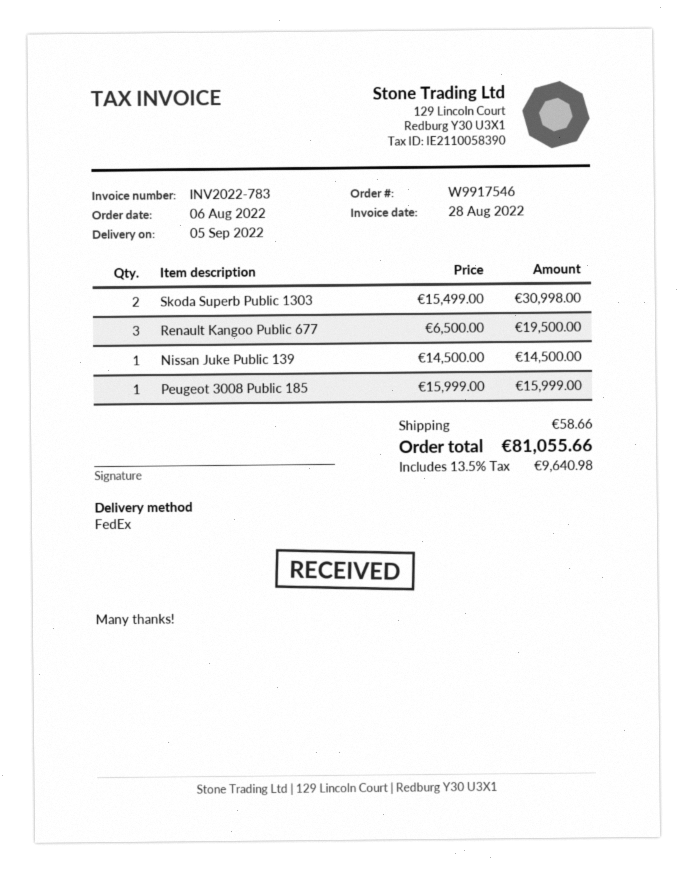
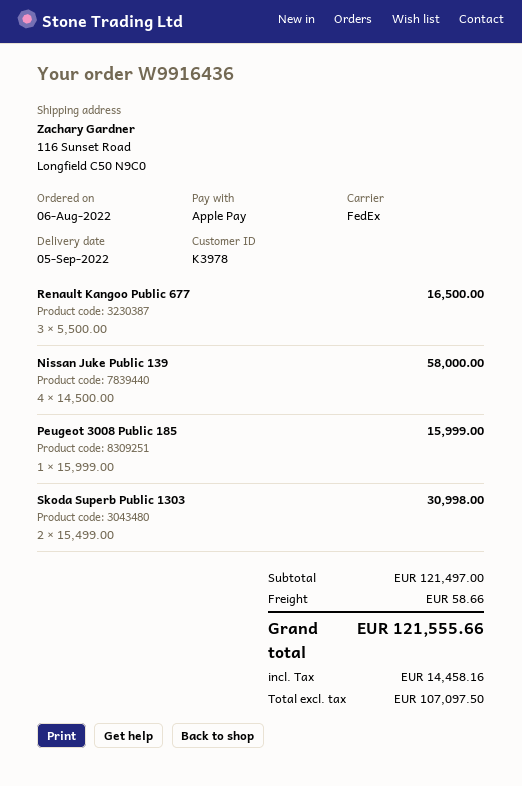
order number: W9917546 -> W9916436
Renault Kangoo Public 677: 3 x 6500.00 = 19500.00 -> 3 x 5500.00 = 16500.00
Nissan Juke Public 139: 1 x 14500.00 = 14500.00 -> 4 x 14500.00 = 58000.00
tax: 9640.98 -> 14458.16
total: 81055.66 -> 121555.66

